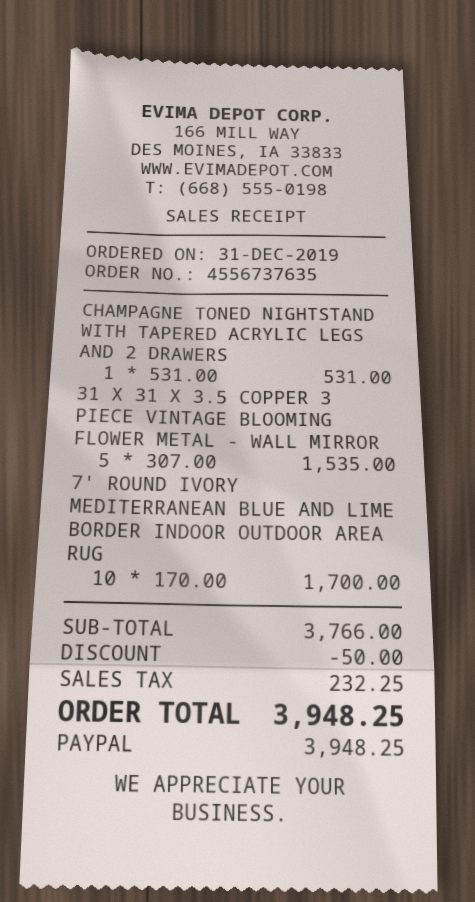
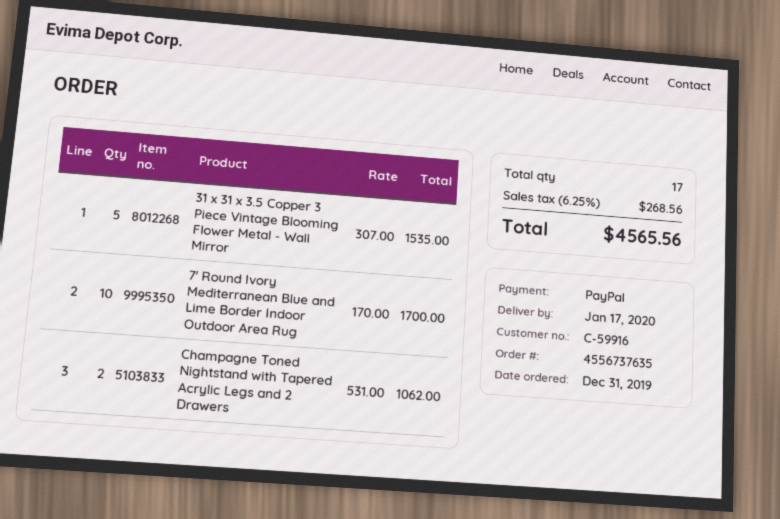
CHAMPAGNE TONED NIGHTSTAND WITH TAPERED ACRYLIC LEGS AND 2 DRAWERS: 1 x 531.00 = 531.00 -> 2 x 531.00 = 1062.00
discount: 50.00 -> none
tax: 232.25 -> 268.56
total: 3948.25 -> 4565.56

